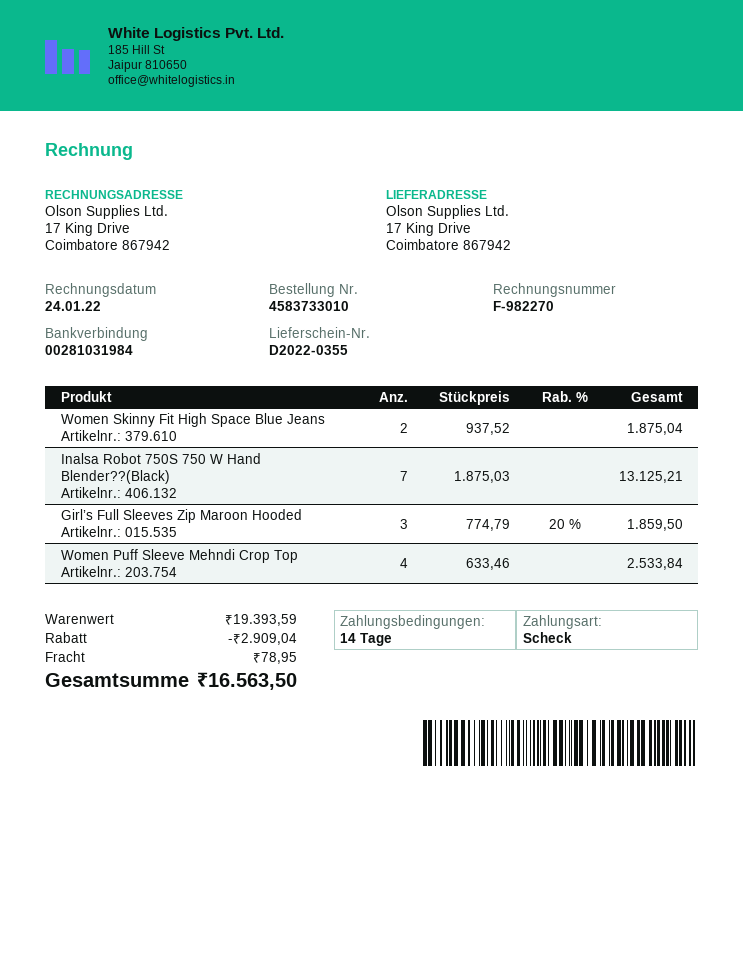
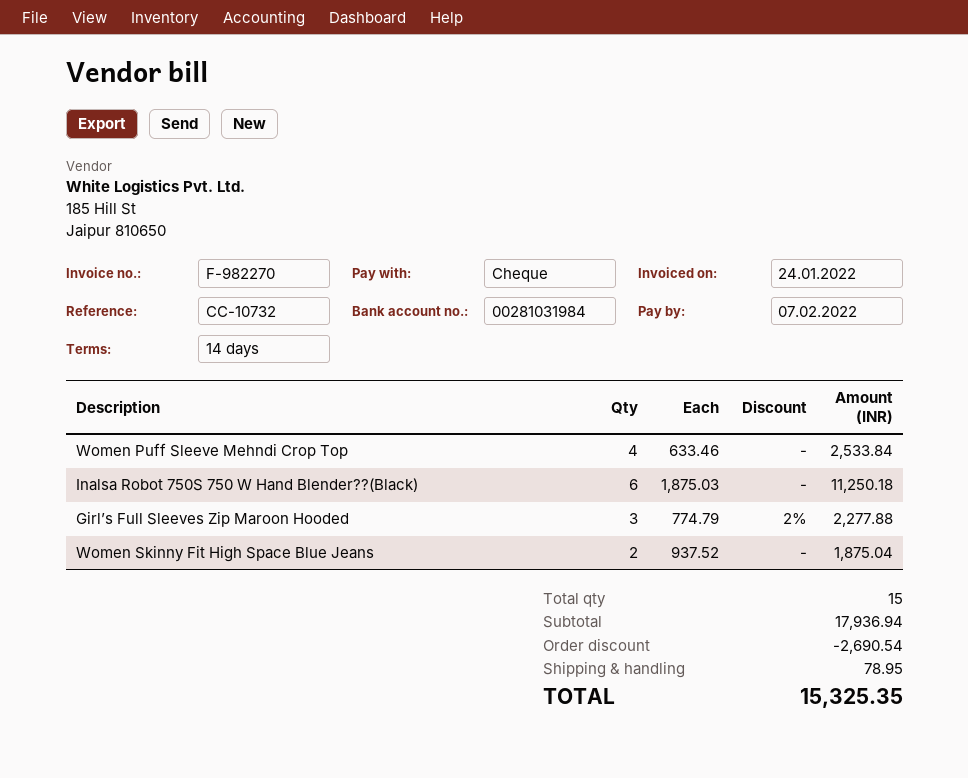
Inalsa Robot 750S 750 W Hand Blender??(Black): 7 x 1875.03 = 13125.21 -> 6 x 1875.03 = 11250.18
Girl’s Full Sleeves Zip Maroon Hooded: 3 x 774.79 - 20% = 1859.50 -> 3 x 774.79 - 2% = 2277.88
subtotal: 19393.59 -> 17936.94
discount: 2909.04 -> 2690.54
total: 16563.50 -> 15325.35

